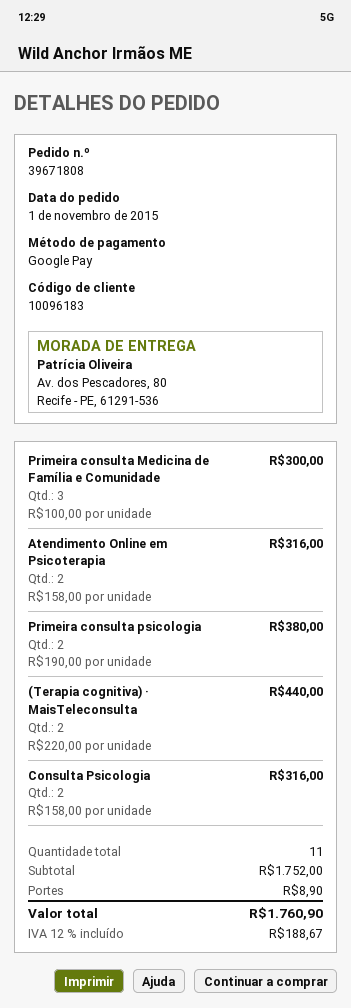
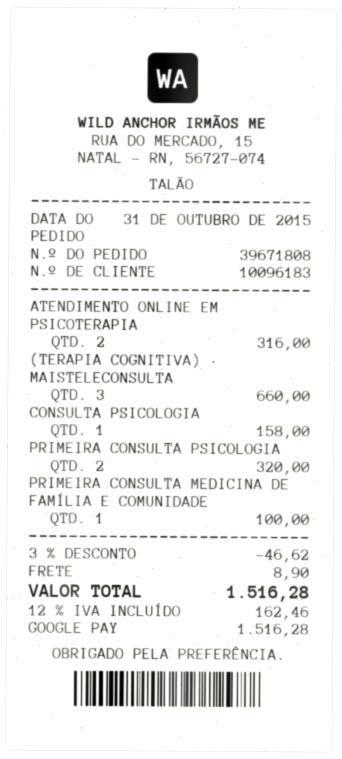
order date: 2015-11-01 -> 2015-10-31
Primeira consulta Medicina de Família e Comunidade: 3 for 300.00 -> 1 for 100.00
Primeira consulta psicologia: 2 for 380.00 -> 2 for 320.00
(Terapia cognitiva) · MaisTeleconsulta: 2 for 440.00 -> 3 for 660.00
Consulta Psicologia: 2 for 316.00 -> 1 for 158.00
discount: none -> 3% = 46.62
tax: 12% = 188.67 -> 12% = 162.46
total: 1760.90 -> 1516.28

